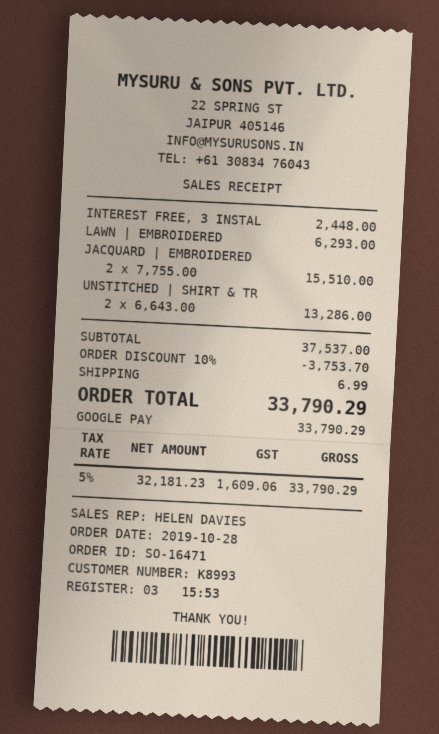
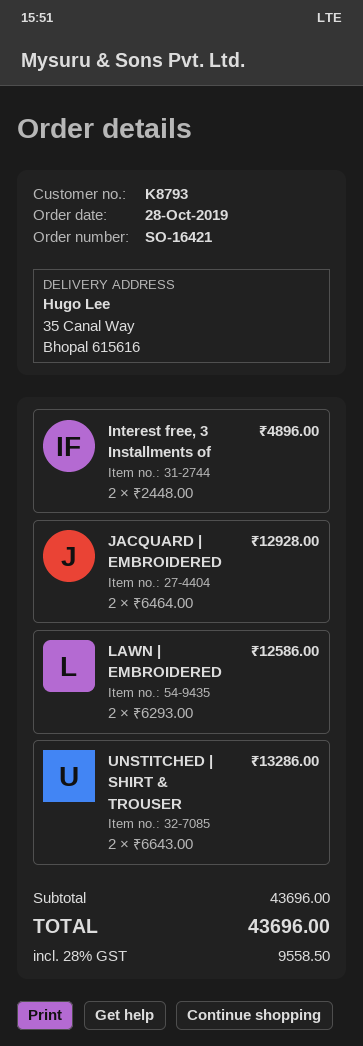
order number: SO-16471 -> SO-16421
customer number: K8993 -> K8793
INTEREST FREE, 3 INSTAL: 1 x 2448.00 = 2448.00 -> 2 x 2448.00 = 4896.00
LAWN | EMBROIDERED: 1 x 6293.00 = 6293.00 -> 2 x 6293.00 = 12586.00
JACQUARD | EMBROIDERED: 2 x 7755.00 = 15510.00 -> 2 x 6464.00 = 12928.00
subtotal: 37537.00 -> 43696.00
discount: 10% = 3753.70 -> none
shipping: 6.99 -> none
tax: 5% = 1609.06 -> 28% = 9558.50
total: 33790.29 -> 43696.00

